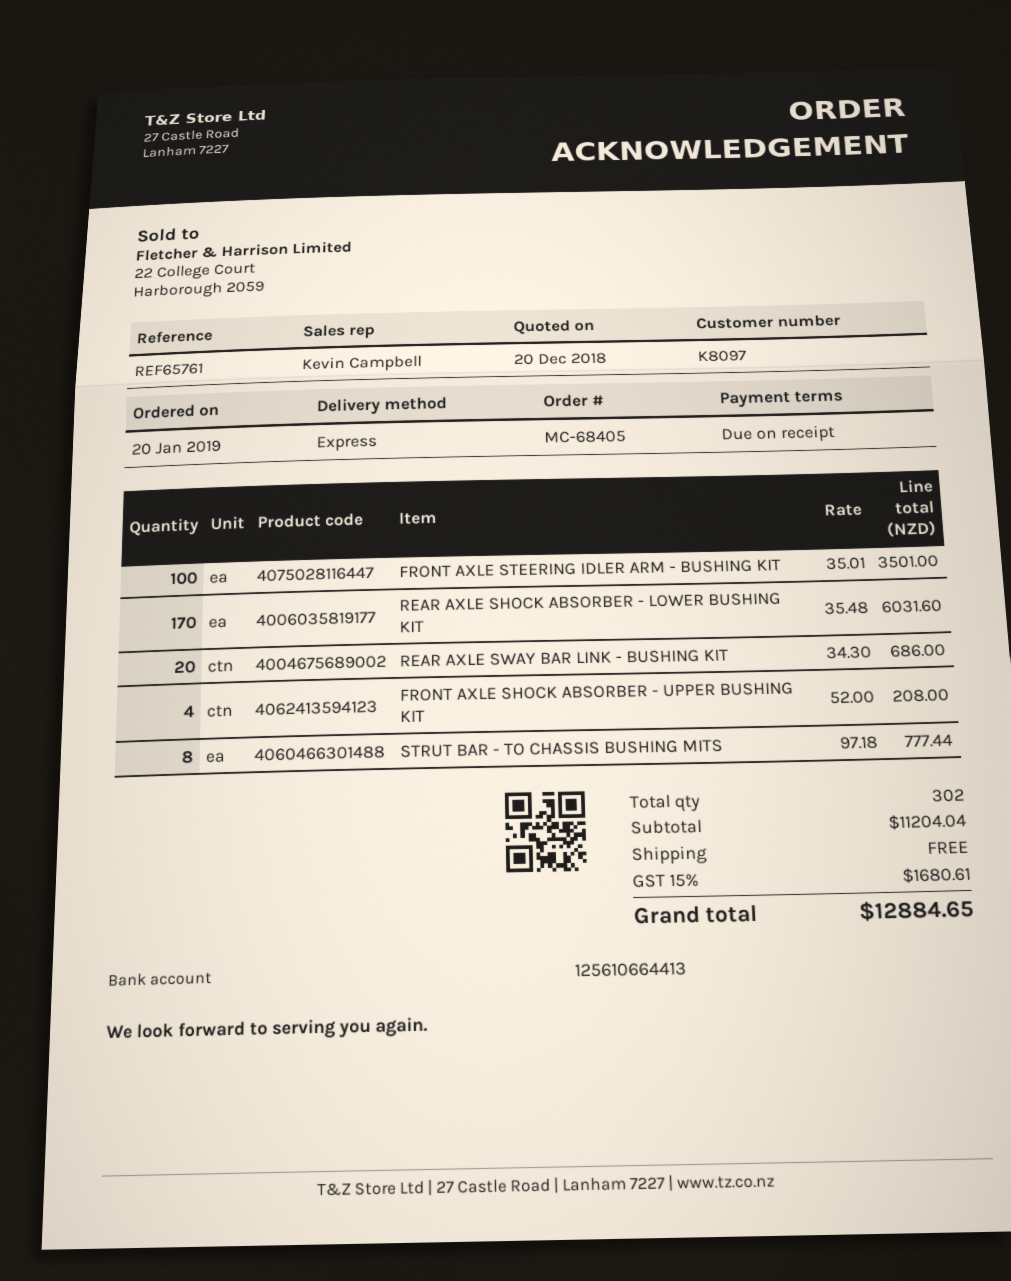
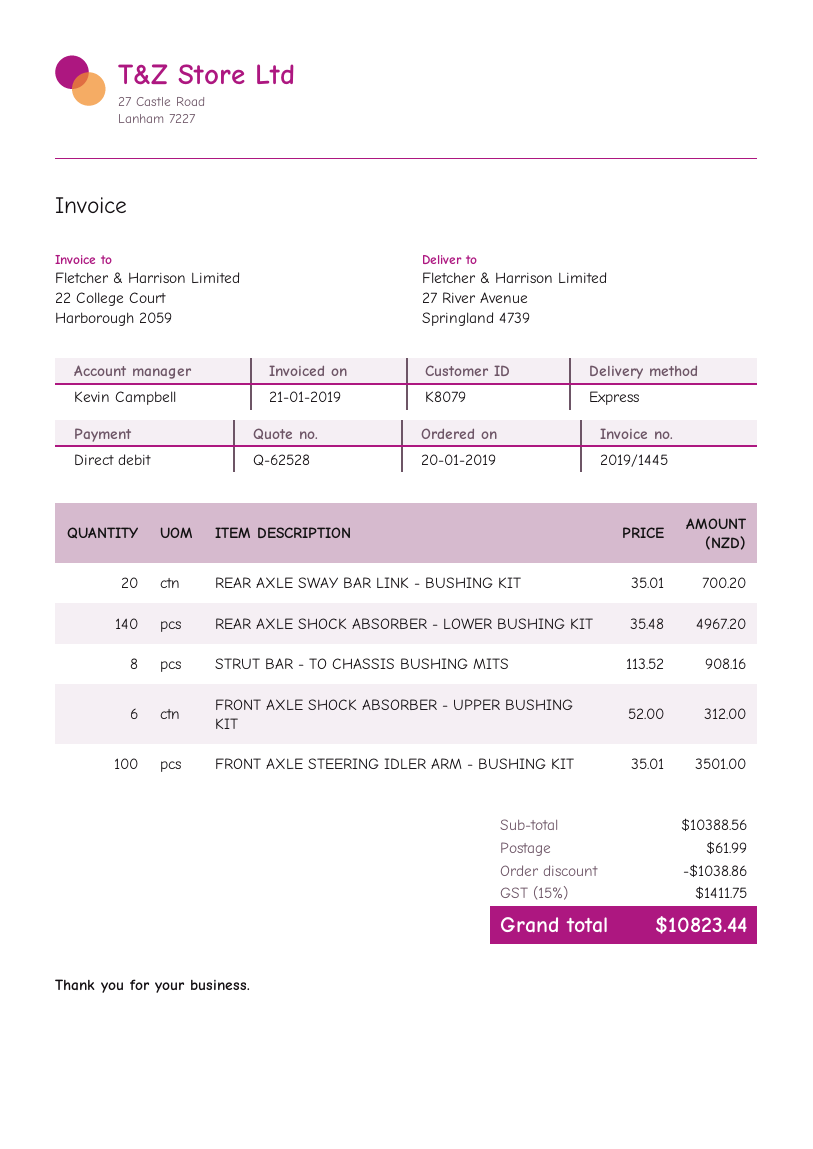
customer number: K8097 -> K8079
REAR AXLE SHOCK ABSORBER - LOWER BUSHING KIT: 170 x 35.48 = 6031.60 -> 140 x 35.48 = 4967.20
REAR AXLE SWAY BAR LINK - BUSHING KIT: 20 x 34.30 = 686.00 -> 20 x 35.01 = 700.20
FRONT AXLE SHOCK ABSORBER - UPPER BUSHING KIT: 4 x 52.00 = 208.00 -> 6 x 52.00 = 312.00
STRUT BAR - TO CHASSIS BUSHING MITS: 8 x 97.18 = 777.44 -> 8 x 113.52 = 908.16
subtotal: 11204.04 -> 10388.56
discount: none -> 1038.86
shipping: 0.00 -> 61.99
tax: 15% = 1680.61 -> 15% = 1411.75
total: 12884.65 -> 10823.44

